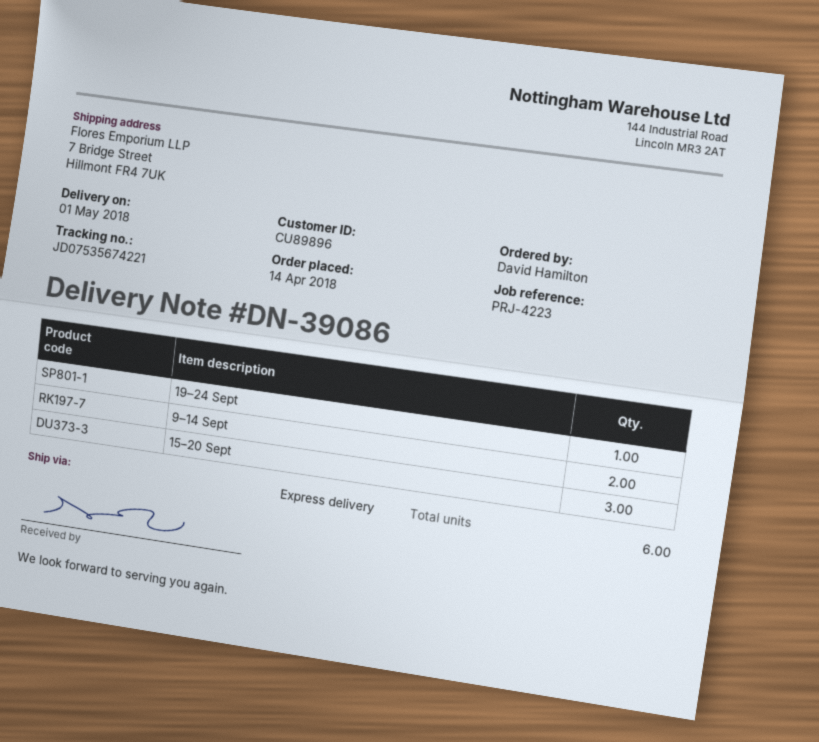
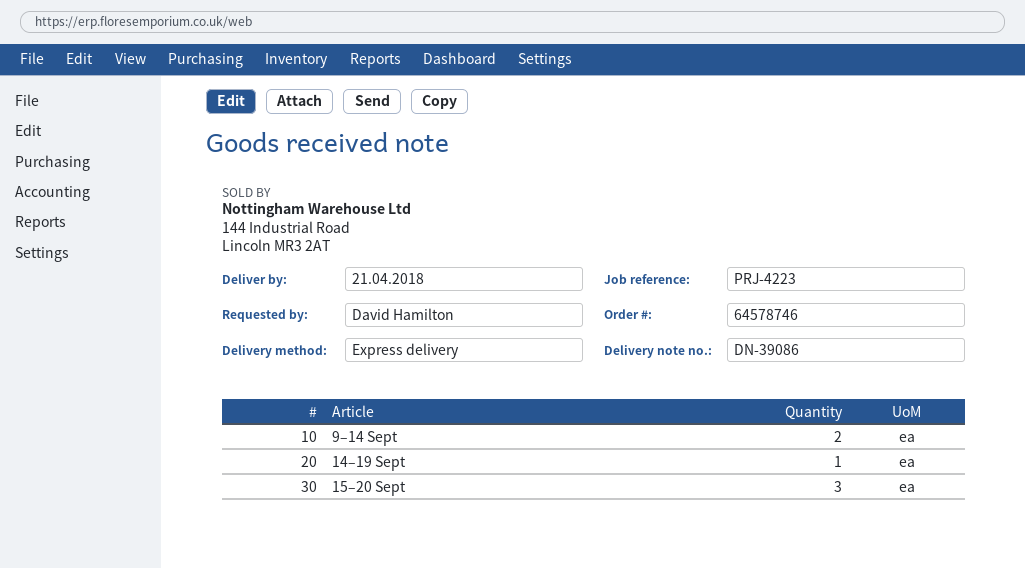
delivery date: 2018-05-01 -> 2018-04-21
19–24 Sept: 1 -> none
14–19 Sept: none -> 1

